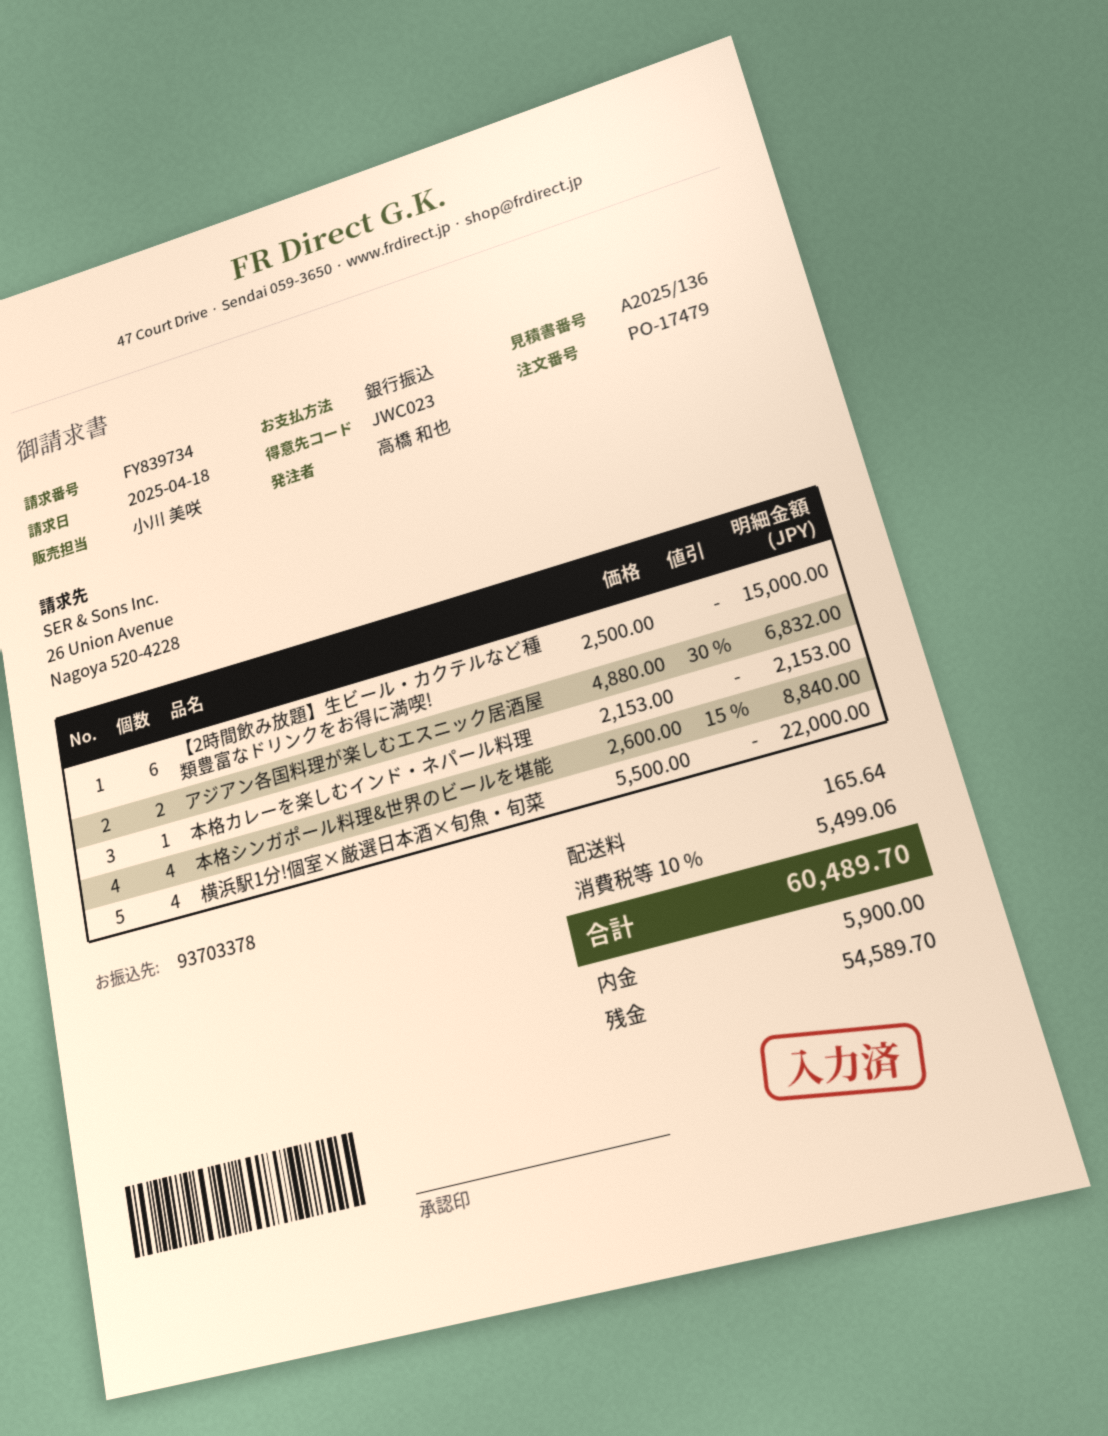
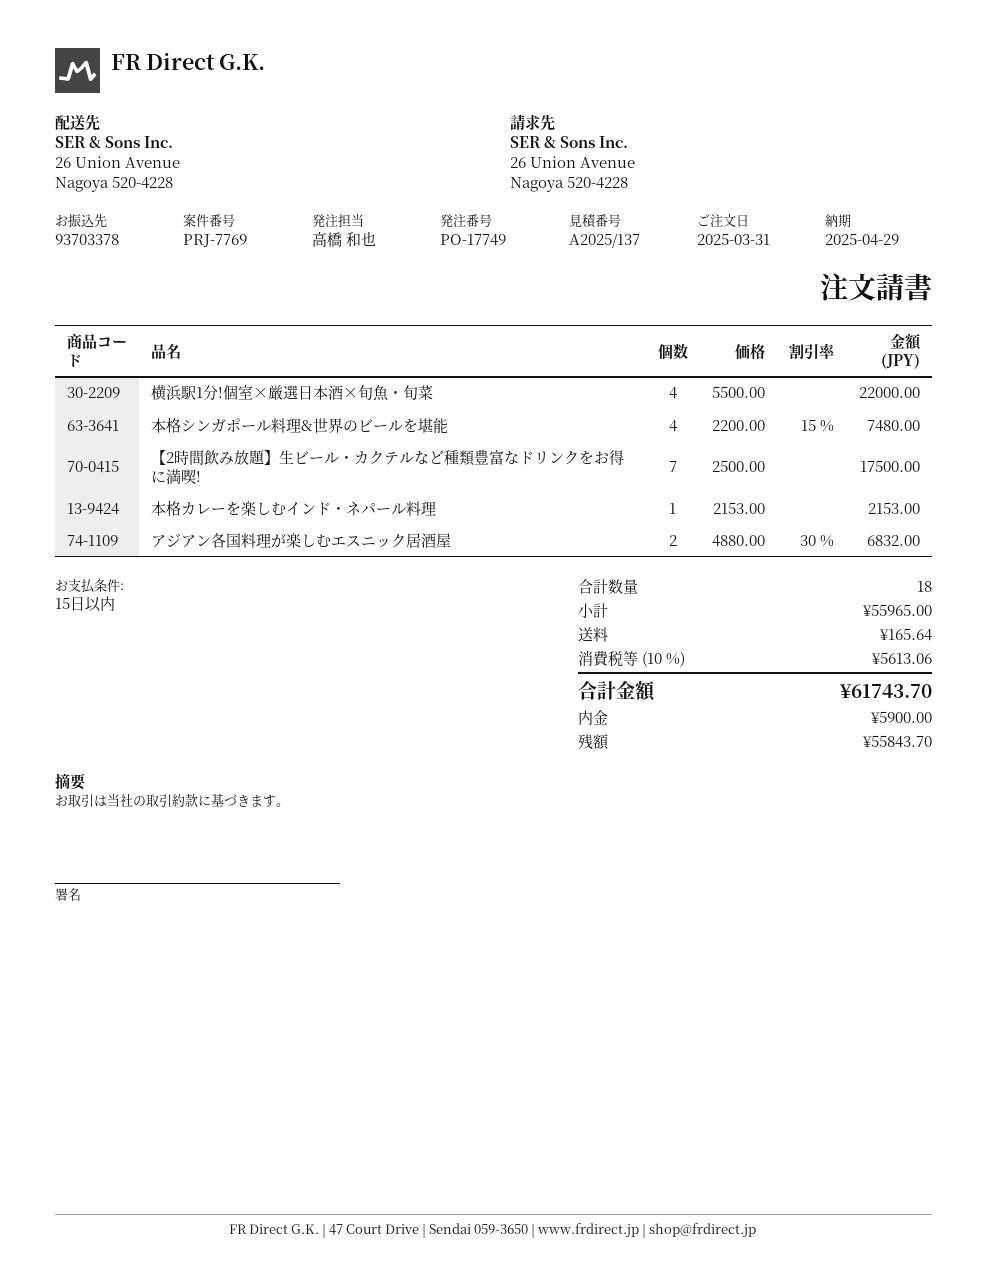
quote number: A2025/136 -> A2025/137
order number: PO-17479 -> PO-17749
【2時間飲み放題】生ビール・カクテルなど種類豊富なドリンクをお得に満喫!: 6 x 2500.00 = 15000.00 -> 7 x 2500.00 = 17500.00
本格シンガポール料理&世界のビールを堪能: 4 x 2600.00 - 15% = 8840.00 -> 4 x 2200.00 - 15% = 7480.00
tax: 10% = 5499.06 -> 10% = 5613.06
total: 60489.70 -> 61743.70
balance: 54589.70 -> 55843.70

